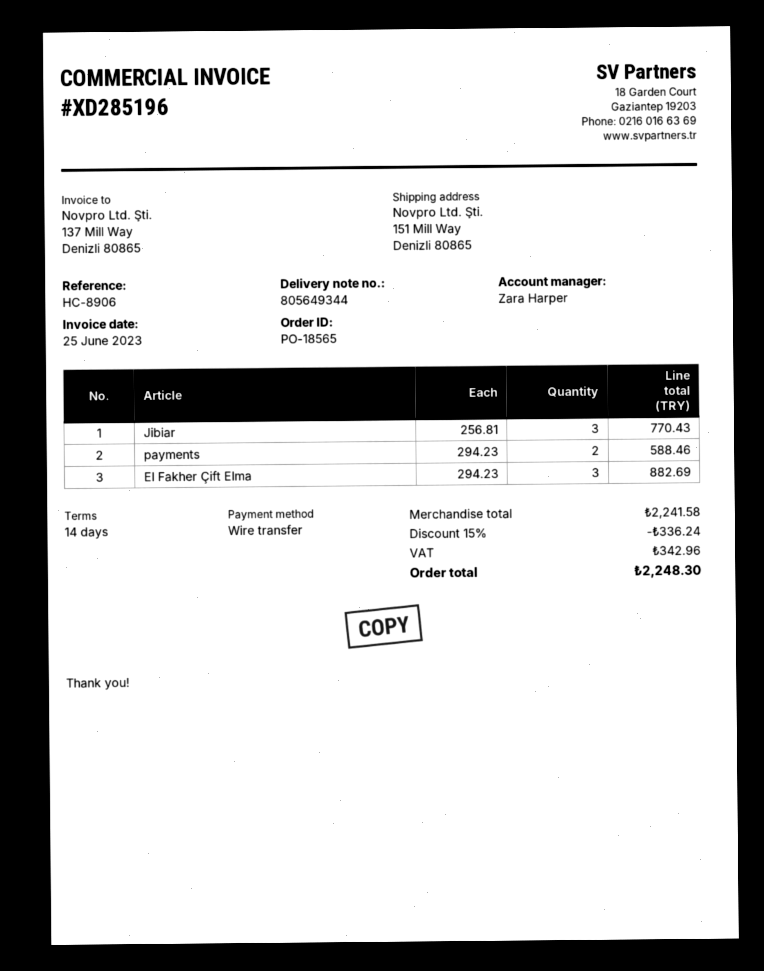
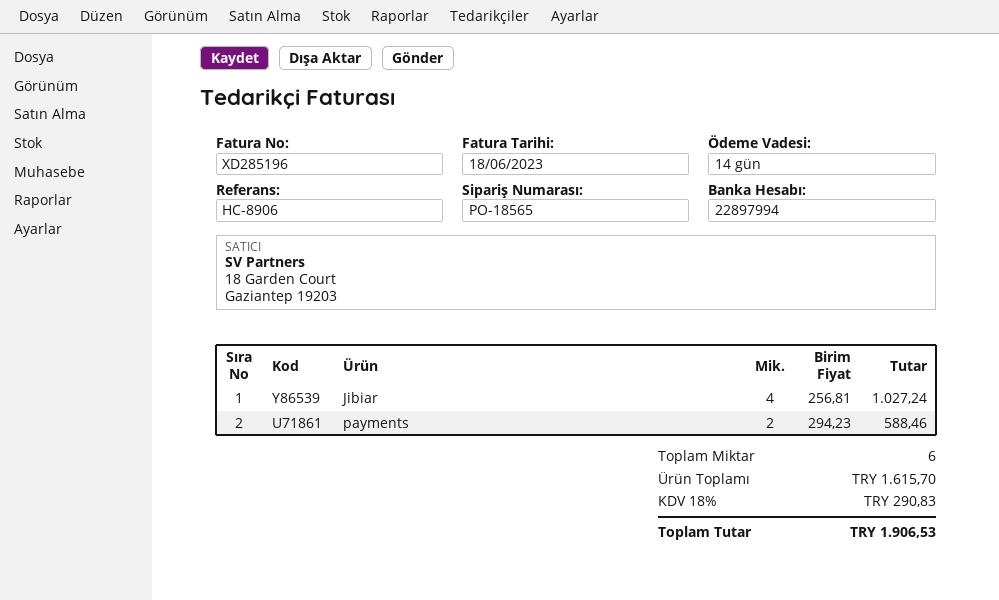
invoice date: 2023-06-25 -> 2023-06-18
Jibiar: 3 x 256.81 = 770.43 -> 4 x 256.81 = 1027.24
El Fakher Çift Elma: 3 x 294.23 = 882.69 -> none
subtotal: 2241.58 -> 1615.70
discount: 15% = 336.24 -> none
tax: 342.96 -> 290.83
total: 2248.30 -> 1906.53

